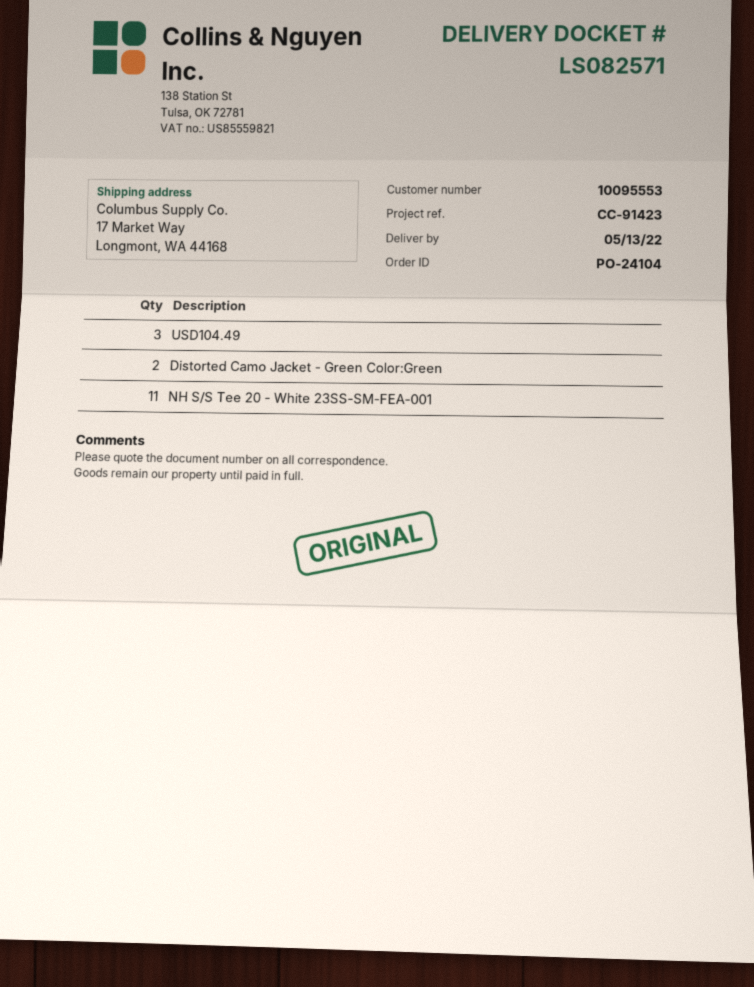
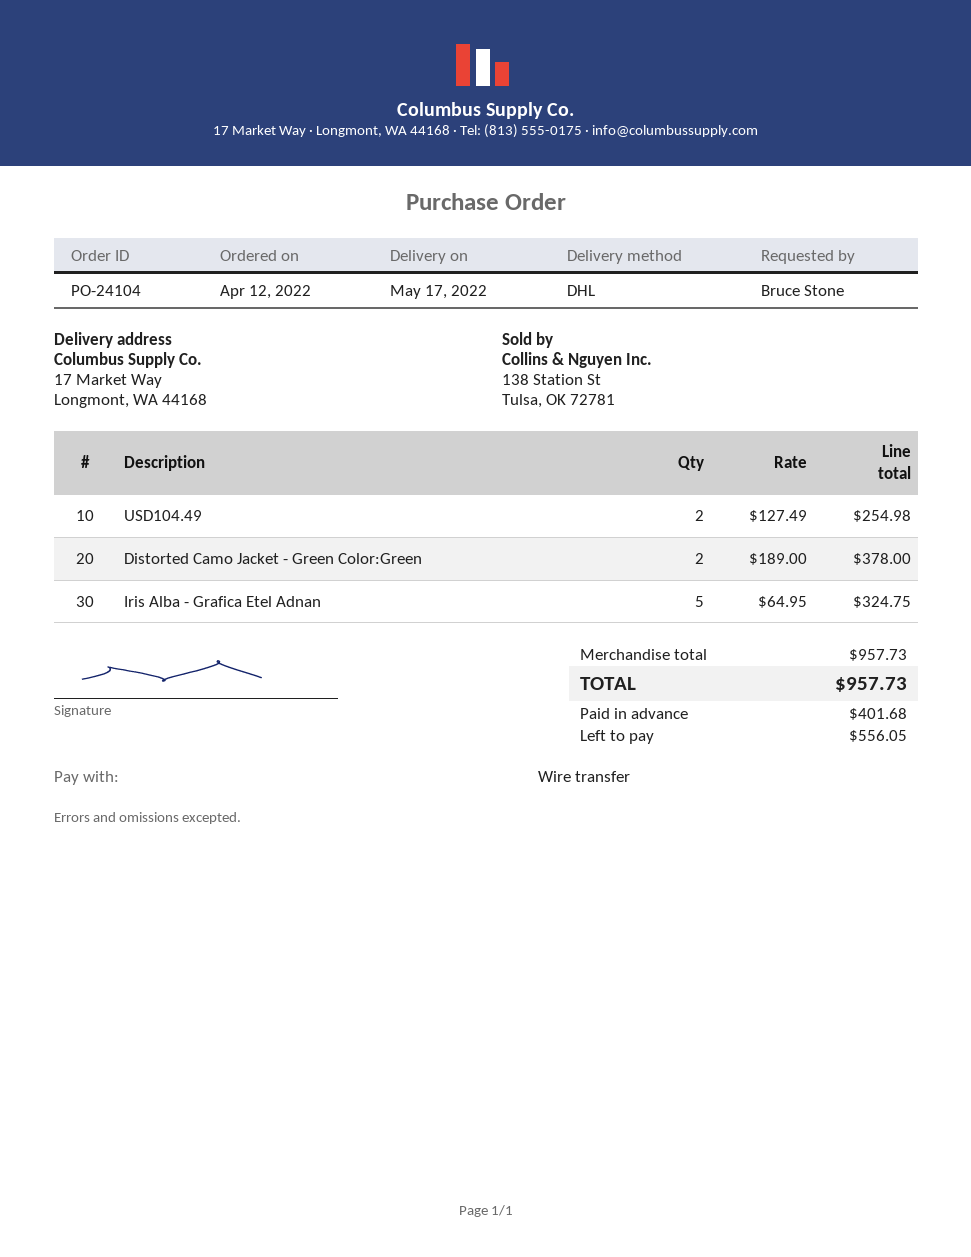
delivery date: 2022-05-13 -> 2022-05-17
USD104.49: 3 -> 2
NH S/S Tee 20 - White 23SS-SM-FEA-001: 11 -> none
Iris Alba - Grafica Etel Adnan: none -> 5

